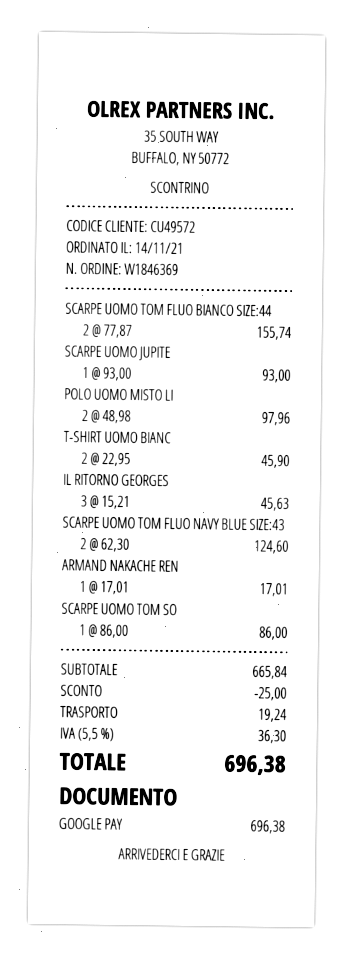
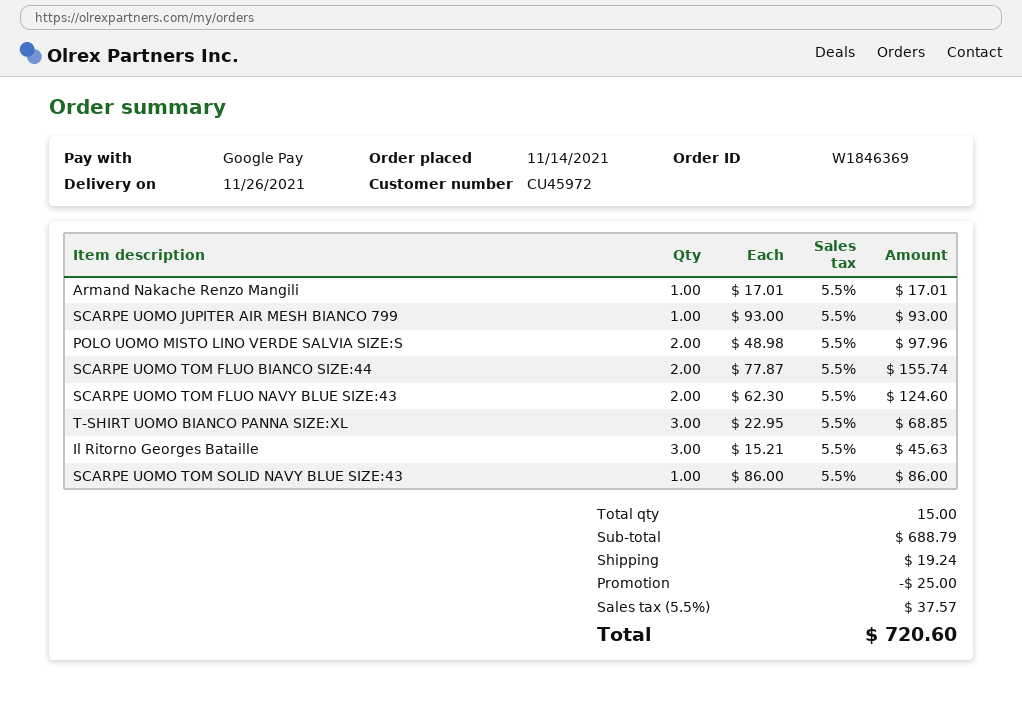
customer number: CU49572 -> CU45972
T-SHIRT UOMO BIANC: 2 x 22.95 = 45.90 -> 3 x 22.95 = 68.85
subtotal: 665.84 -> 688.79
tax: 5.5% = 36.30 -> 5.5% = 37.57
total: 696.38 -> 720.60

